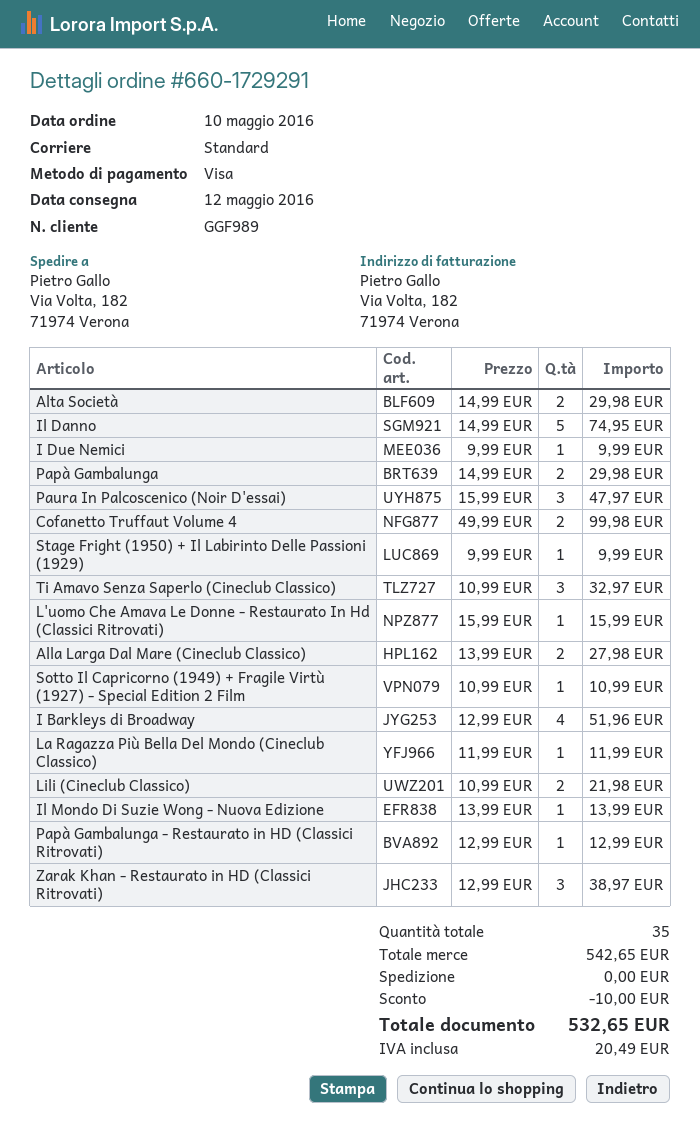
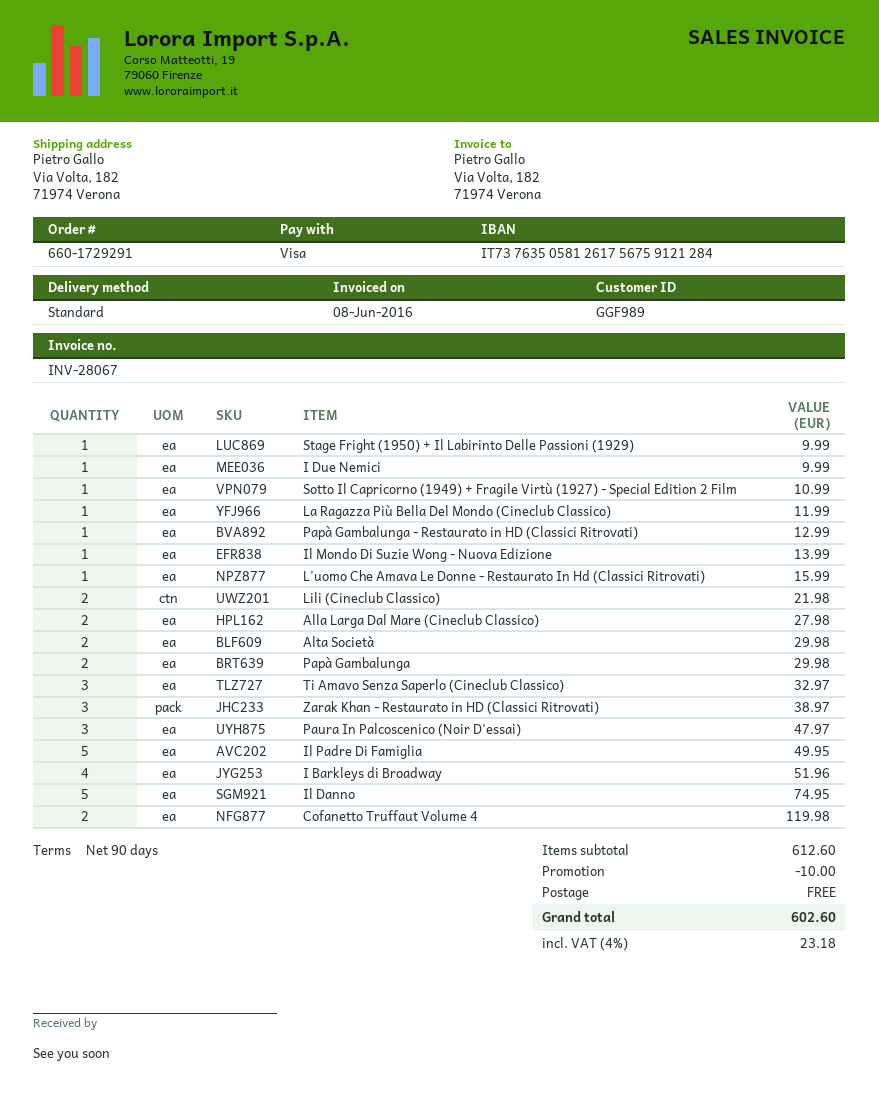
Cofanetto Truffaut Volume 4: 2 for 99.98 -> 2 for 119.98
Il Padre Di Famiglia: none -> 5 for 49.95
subtotal: 542.65 -> 612.60
tax: 20.49 -> 23.18
total: 532.65 -> 602.60

